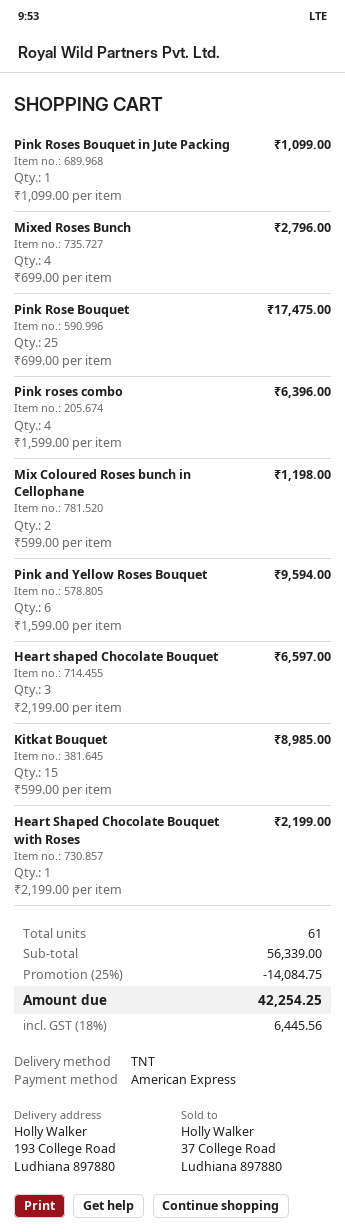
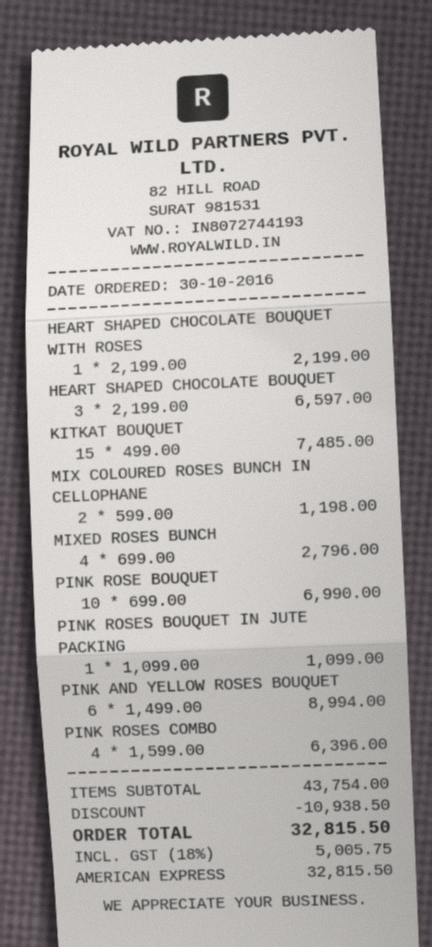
Pink Rose Bouquet: 25 x 699.00 = 17475.00 -> 10 x 699.00 = 6990.00
Pink and Yellow Roses Bouquet: 6 x 1599.00 = 9594.00 -> 6 x 1499.00 = 8994.00
Kitkat Bouquet: 15 x 599.00 = 8985.00 -> 15 x 499.00 = 7485.00
subtotal: 56339.00 -> 43754.00
discount: 14084.75 -> 10938.50
tax: 18% = 6445.56 -> 18% = 5005.75
total: 42254.25 -> 32815.50

